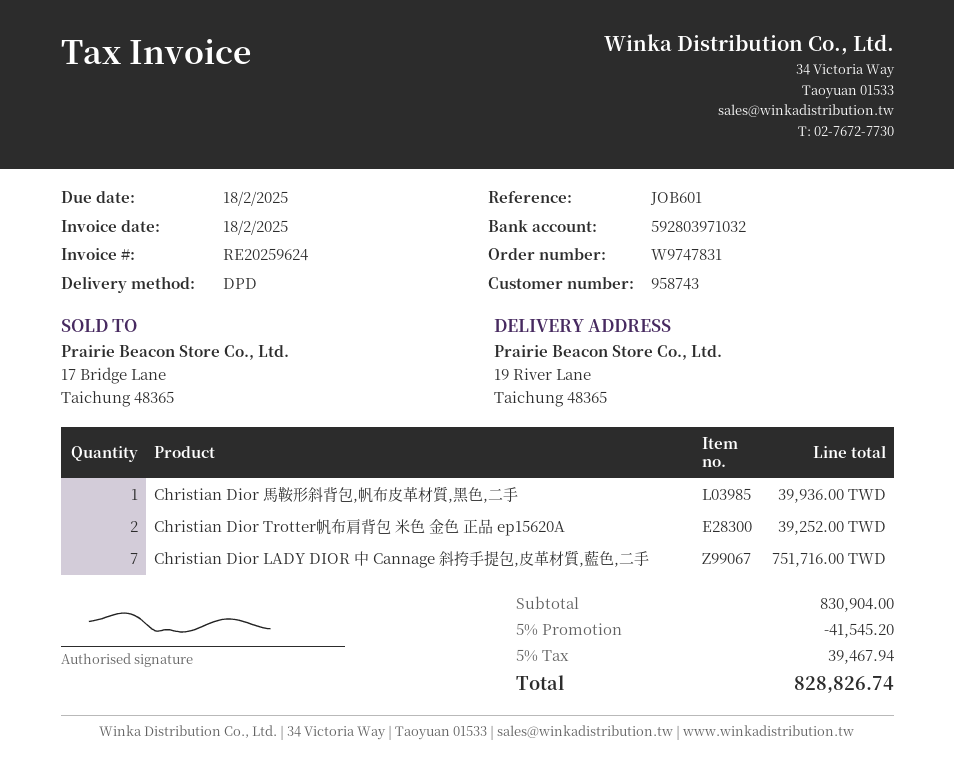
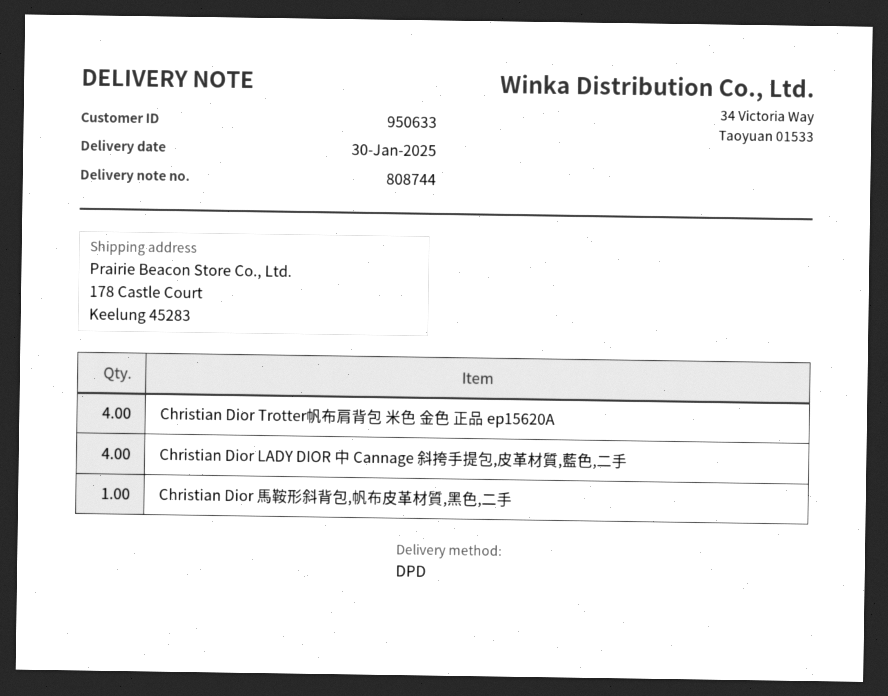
customer number: 958743 -> 950633
ship to: 19 River Lane, Taichung 48365 -> 178 Castle Court, Keelung 45283
Christian Dior Trotter帆布肩背包 米色 金色 正品 ep15620A: 2 -> 4
Christian Dior LADY DIOR 中 Cannage 斜挎手提包,皮革材質,藍色,二手: 7 -> 4

